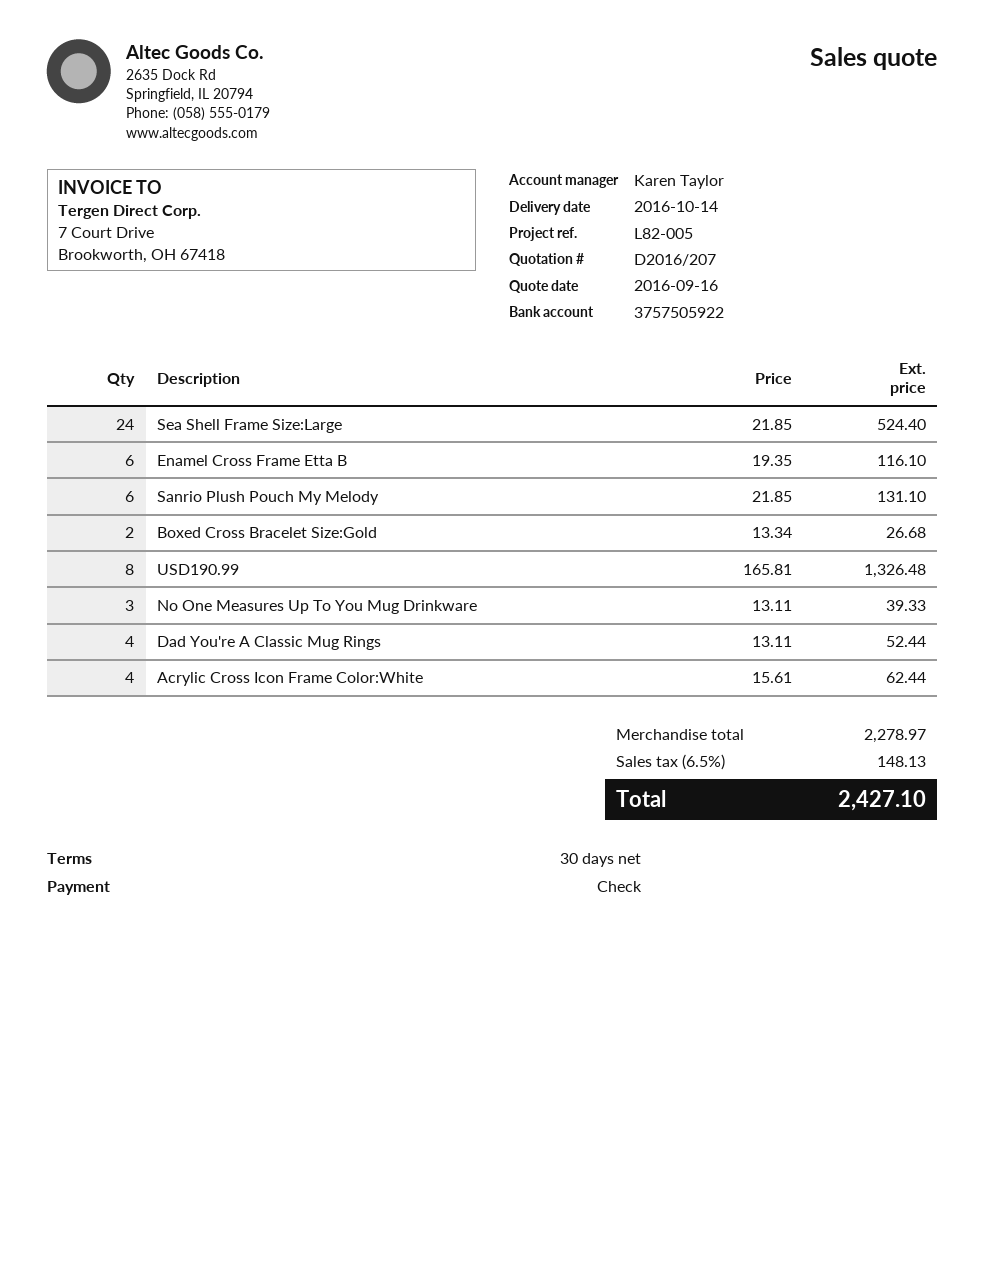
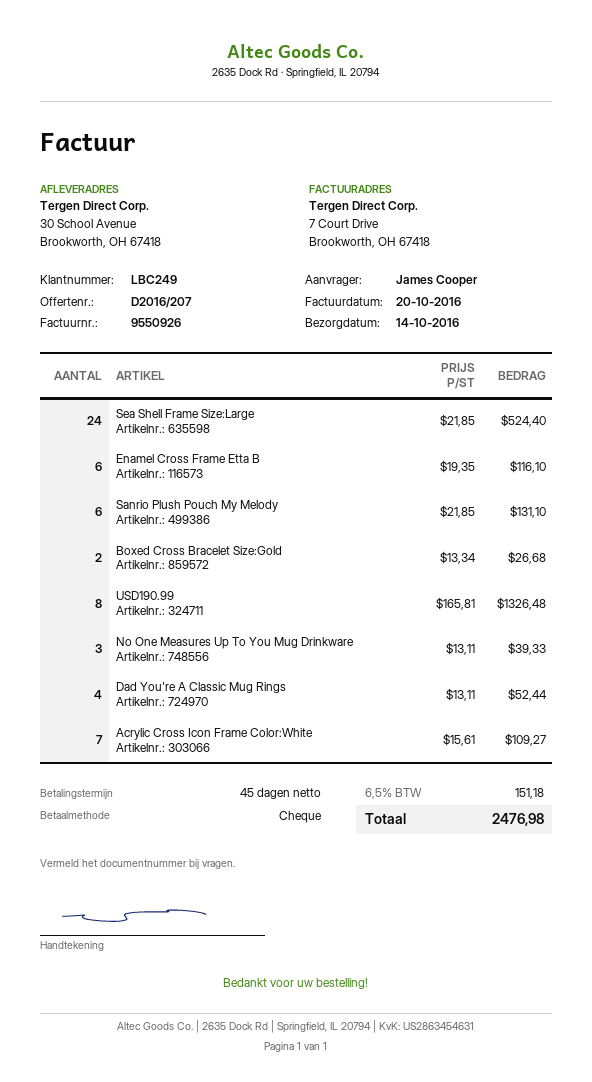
payment terms: 30 days -> 45 days
Acrylic Cross Icon Frame Color:White: 4 x 15.61 = 62.44 -> 7 x 15.61 = 109.27
tax: 6.5% = 148.13 -> 6.5% = 151.18
total: 2427.10 -> 2476.98

